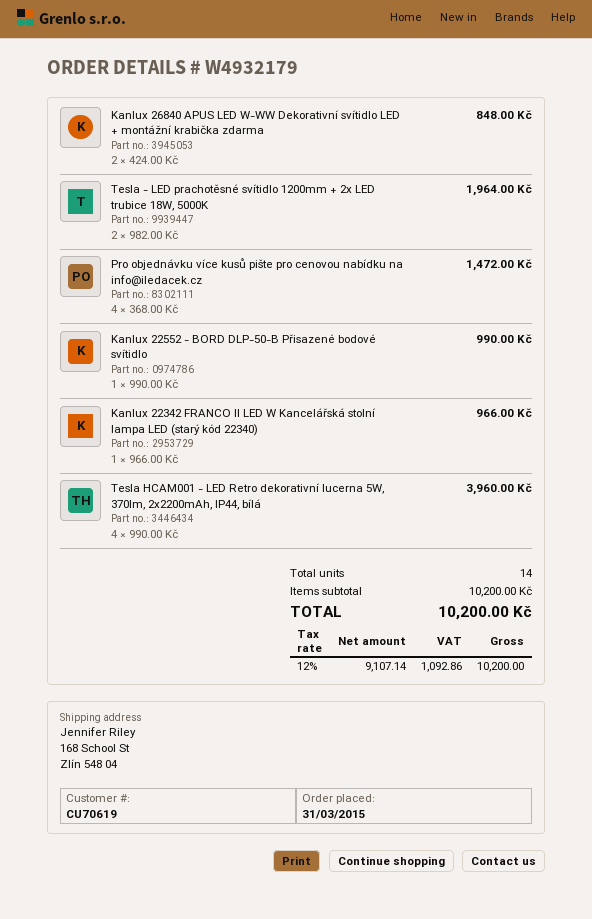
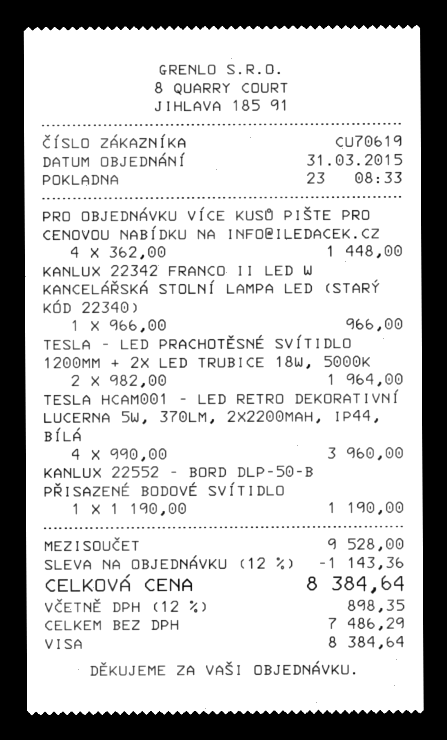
Kanlux 26840 APUS LED W-WW Dekorativní svítidlo LED + montážní krabička zdarma: 2 x 424.00 = 848.00 -> none
Pro objednávku více kusů pište pro cenovou nabídku na info@iledacek.cz: 4 x 368.00 = 1472.00 -> 4 x 362.00 = 1448.00
Kanlux 22552 - BORD DLP-50-B Přisazené bodové svítidlo: 1 x 990.00 = 990.00 -> 1 x 1190.00 = 1190.00
subtotal: 10200.00 -> 9528.00
discount: none -> 12% = 1143.36
net: 9107.14 -> 7486.29
tax: 12% = 1092.86 -> 12% = 898.35
total: 10200.00 -> 8384.64

